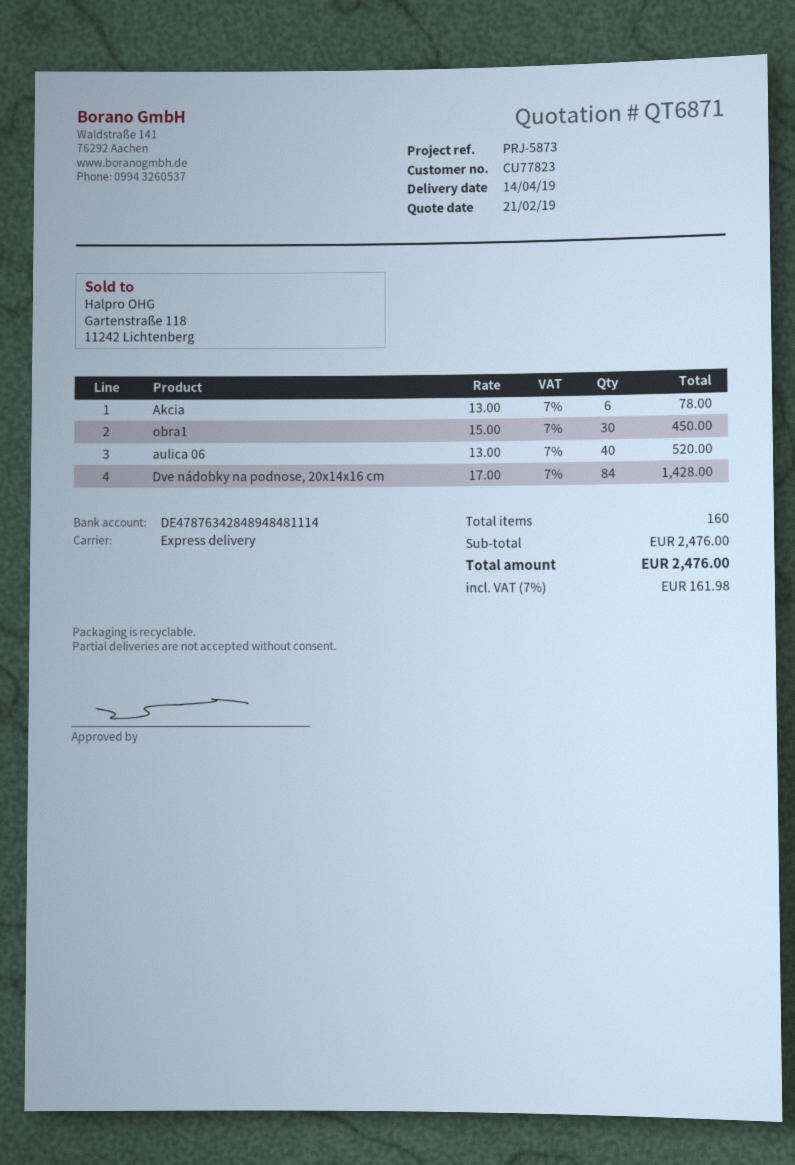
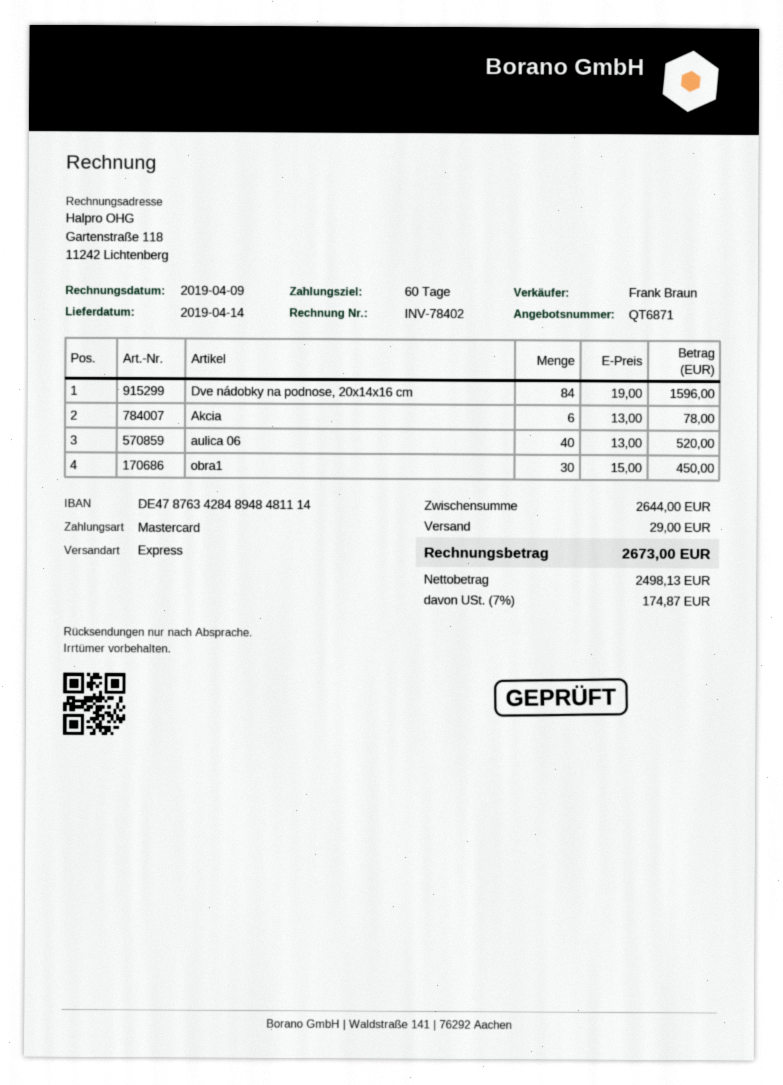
Dve nádobky na podnose, 20x14x16 cm: 84 x 17.00 = 1428.00 -> 84 x 19.00 = 1596.00
subtotal: 2476.00 -> 2644.00
shipping: none -> 29.00
tax: 7% = 161.98 -> 7% = 174.87
total: 2476.00 -> 2673.00

